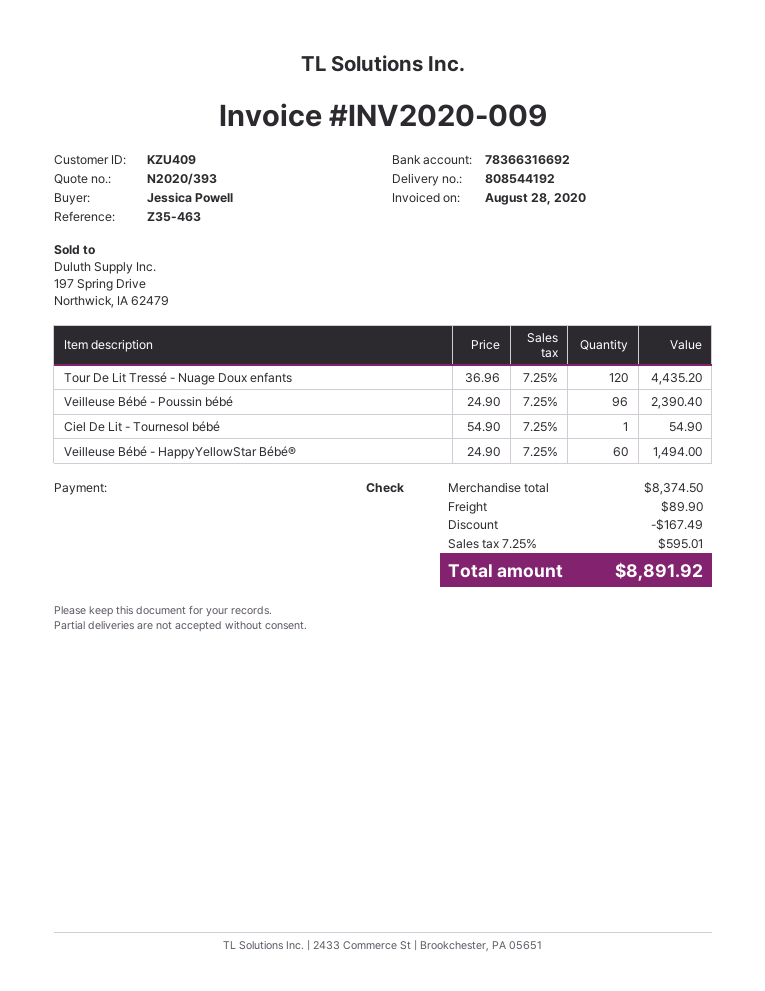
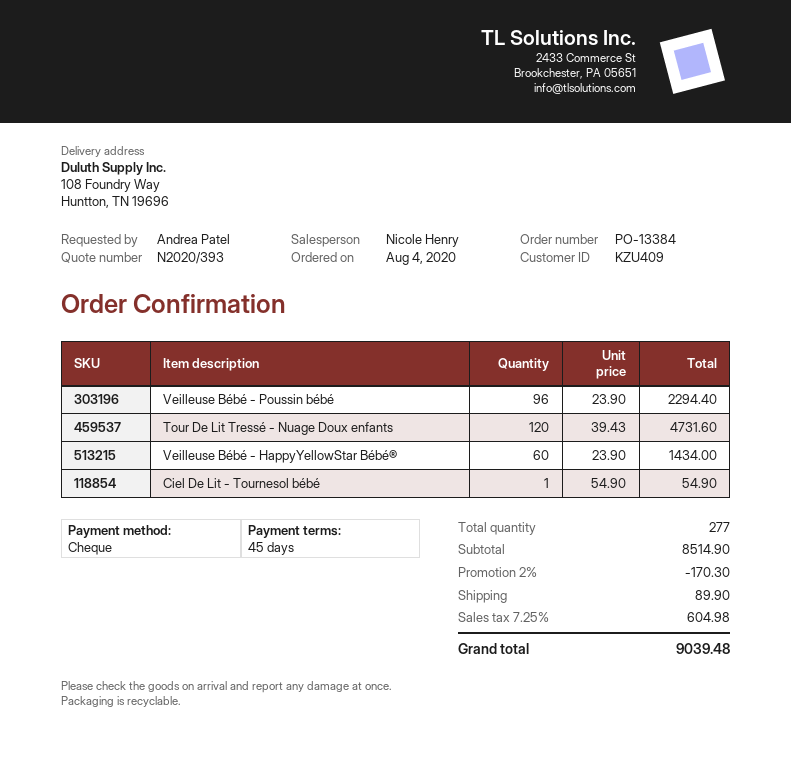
ordered by: Jessica Powell -> Andrea Patel
Tour De Lit Tressé - Nuage Doux enfants: 120 x 36.96 = 4435.20 -> 120 x 39.43 = 4731.60
Veilleuse Bébé - Poussin bébé: 96 x 24.90 = 2390.40 -> 96 x 23.90 = 2294.40
Veilleuse Bébé - HappyYellowStar Bébé®: 60 x 24.90 = 1494.00 -> 60 x 23.90 = 1434.00
subtotal: 8374.50 -> 8514.90
discount: 167.49 -> 170.30
tax: 7.25% = 595.01 -> 7.25% = 604.98
total: 8891.92 -> 9039.48

